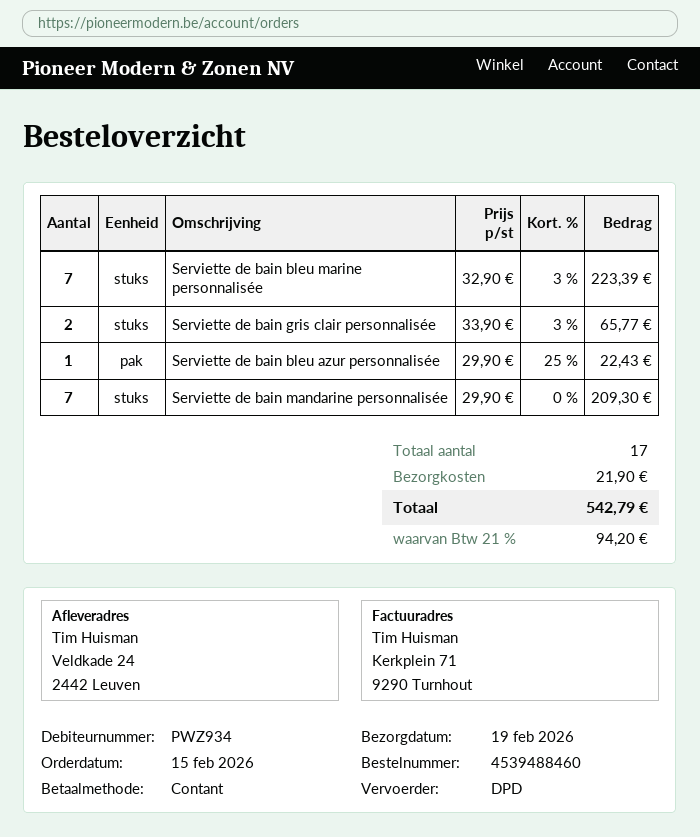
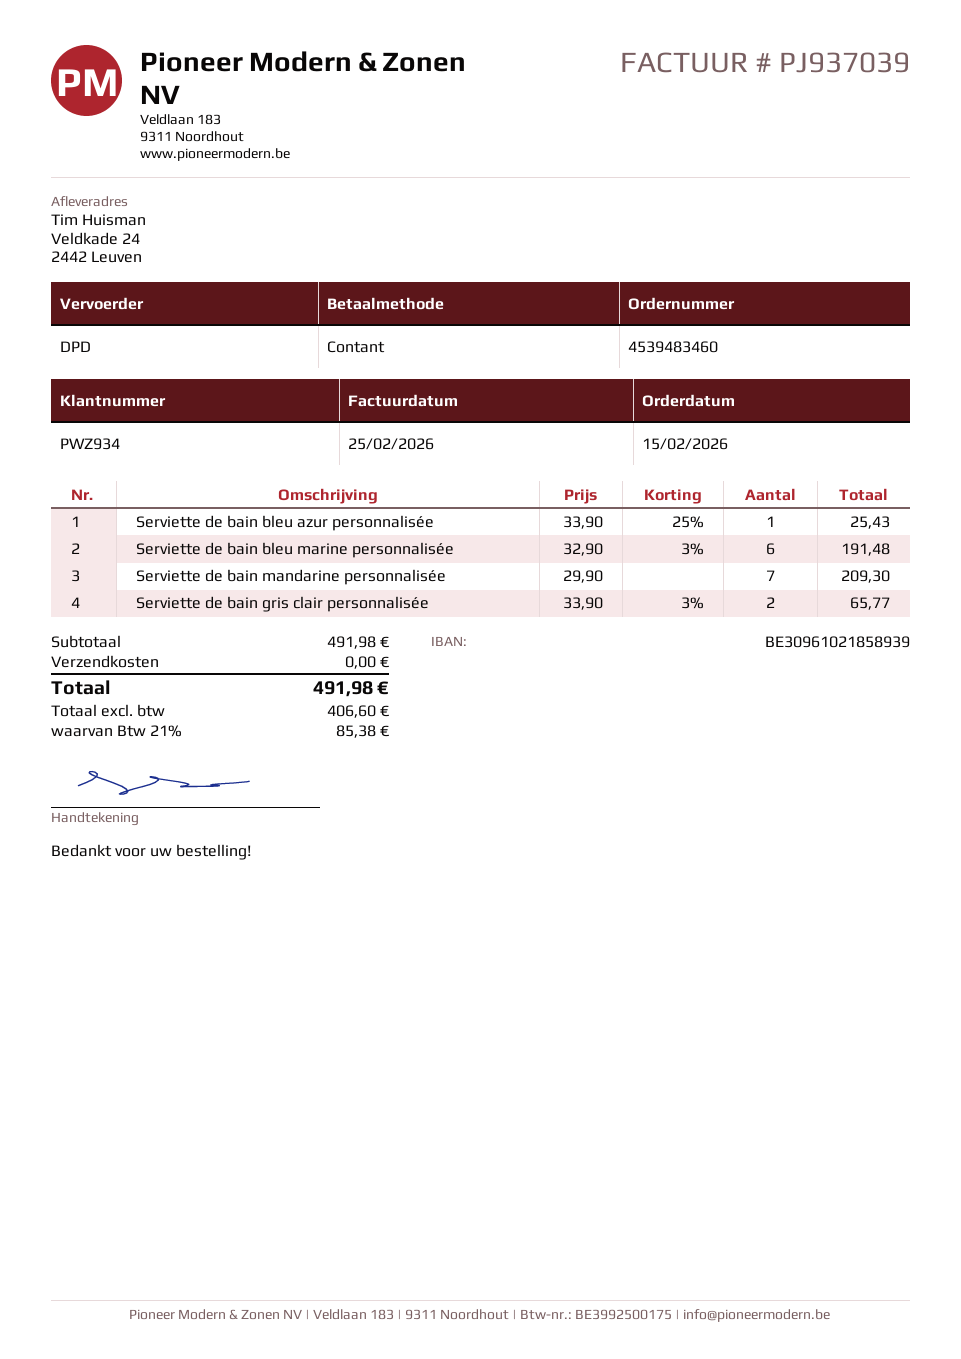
order number: 4539488460 -> 4539483460
Serviette de bain bleu marine personnalisée: 7 x 32.90 - 3% = 223.39 -> 6 x 32.90 - 3% = 191.48
Serviette de bain bleu azur personnalisée: 1 x 29.90 - 25% = 22.43 -> 1 x 33.90 - 25% = 25.43
shipping: 21.90 -> 0.00
tax: 21% = 94.20 -> 21% = 85.38
total: 542.79 -> 491.98

